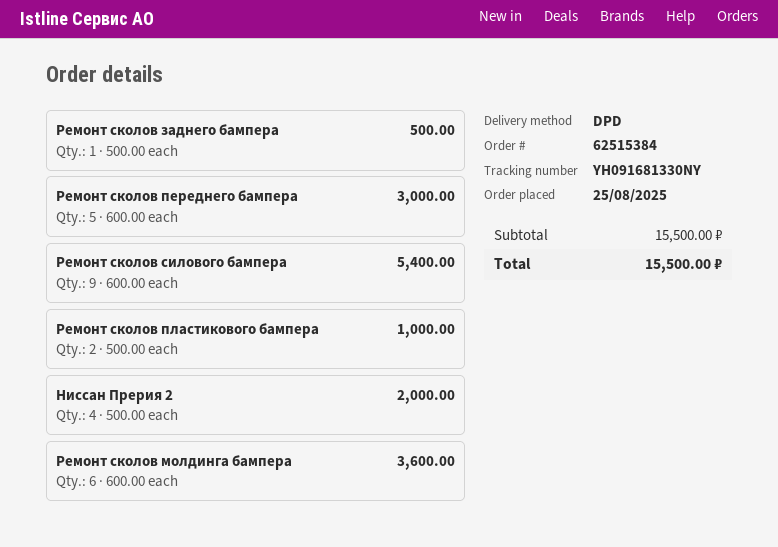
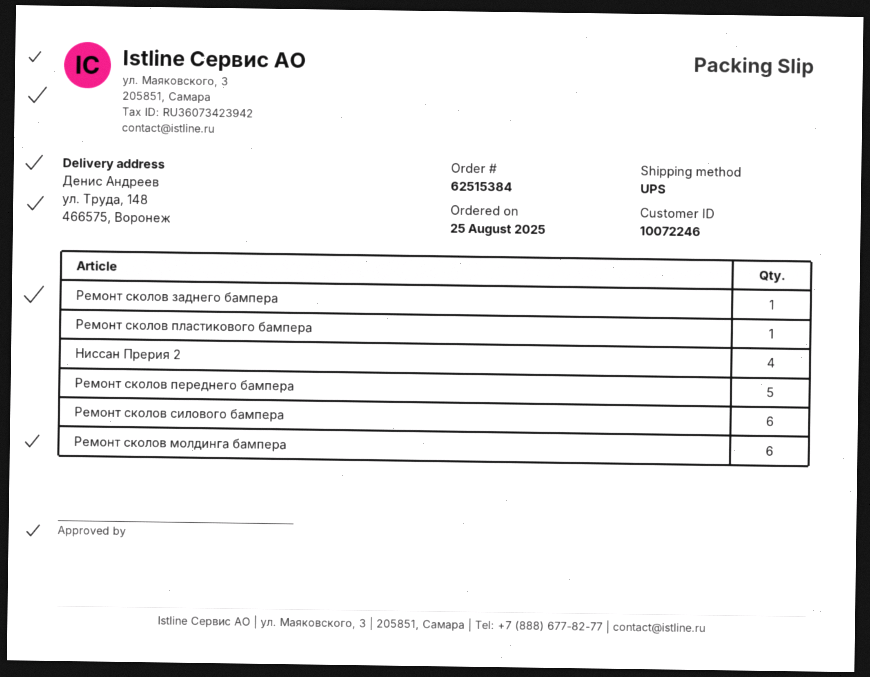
shipping method: DPD -> UPS
Ремонт сколов силового бампера: 9 -> 6
Ремонт сколов пластикового бампера: 2 -> 1

